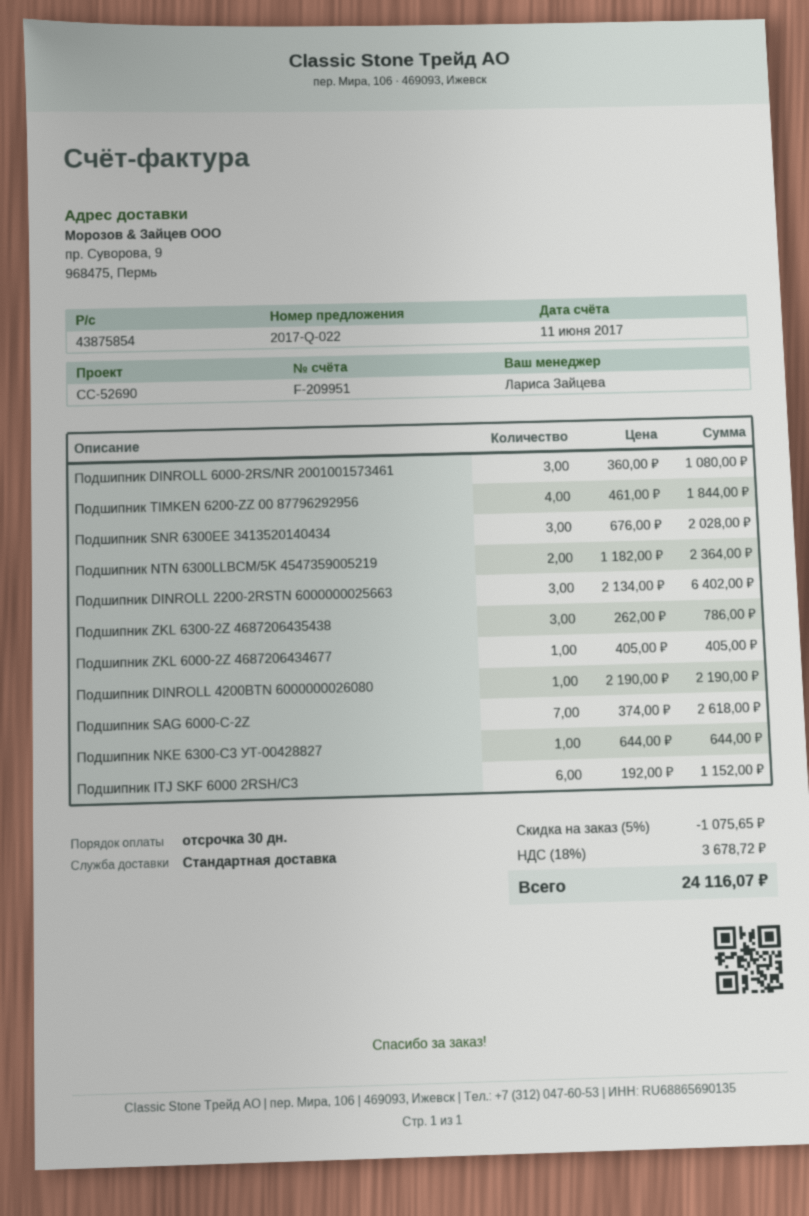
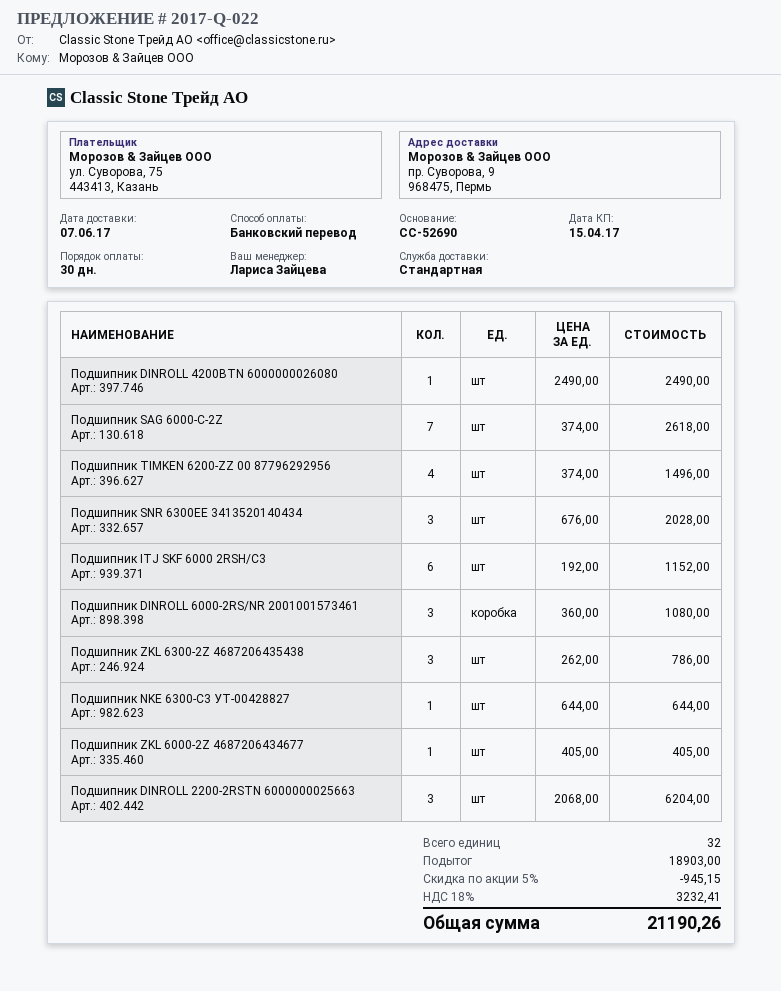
Подшипник TIMKEN 6200-ZZ 00 87796292956: 4 x 461.00 = 1844.00 -> 4 x 374.00 = 1496.00
Подшипник NTN 6300LLBCM/5K 4547359005219: 2 x 1182.00 = 2364.00 -> none
Подшипник DINROLL 2200-2RSTN 6000000025663: 3 x 2134.00 = 6402.00 -> 3 x 2068.00 = 6204.00
Подшипник DINROLL 4200BTN 6000000026080: 1 x 2190.00 = 2190.00 -> 1 x 2490.00 = 2490.00
discount: 5% = 1075.65 -> 5% = 945.15
tax: 18% = 3678.72 -> 18% = 3232.41
total: 24116.07 -> 21190.26

